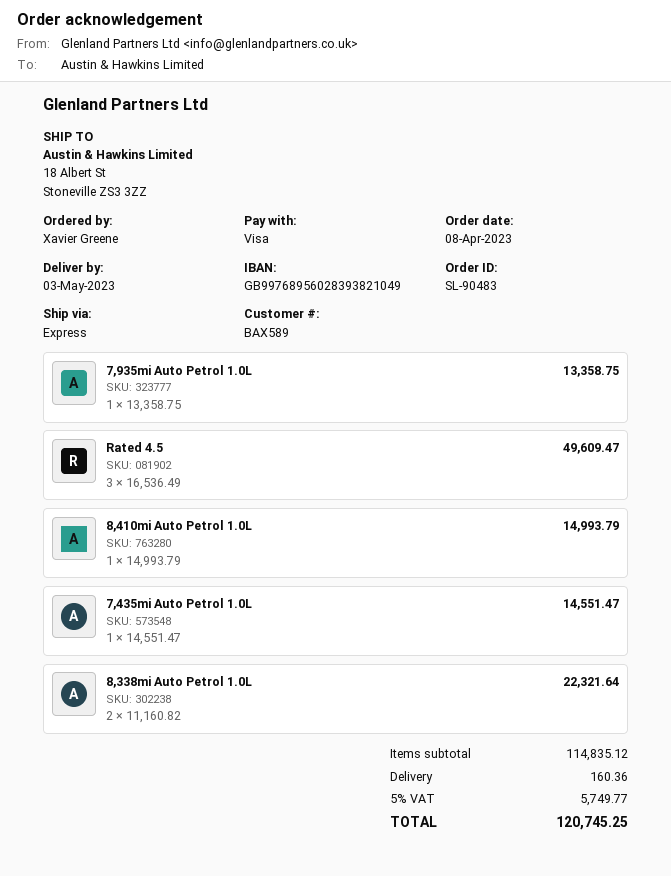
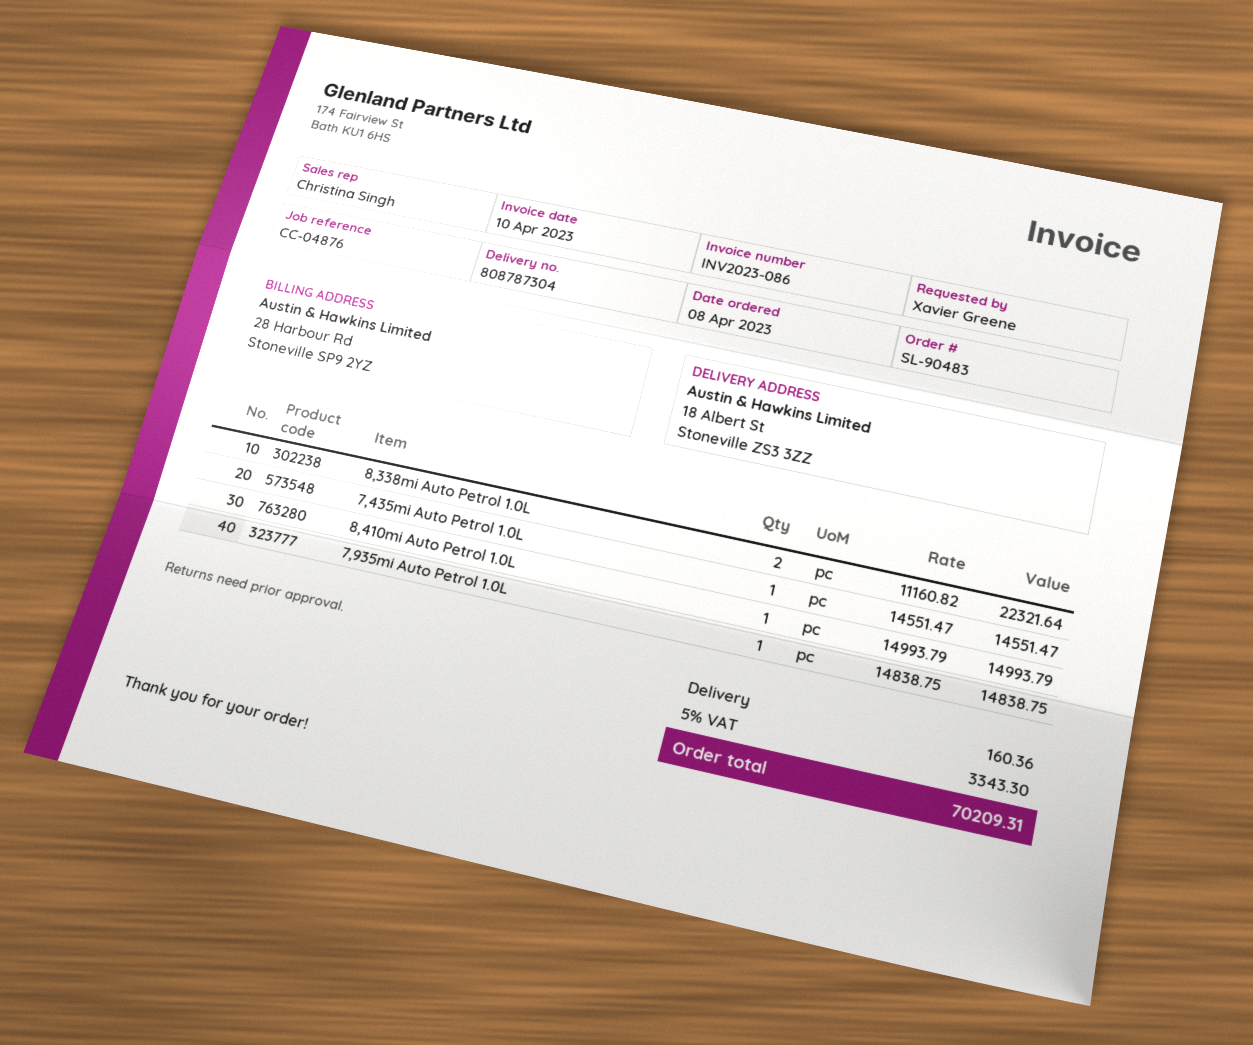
7,935mi Auto Petrol 1.0L: 1 x 13358.75 = 13358.75 -> 1 x 14838.75 = 14838.75
Rated 4.5: 3 x 16536.49 = 49609.47 -> none
tax: 5% = 5749.77 -> 5% = 3343.30
total: 120745.25 -> 70209.31

